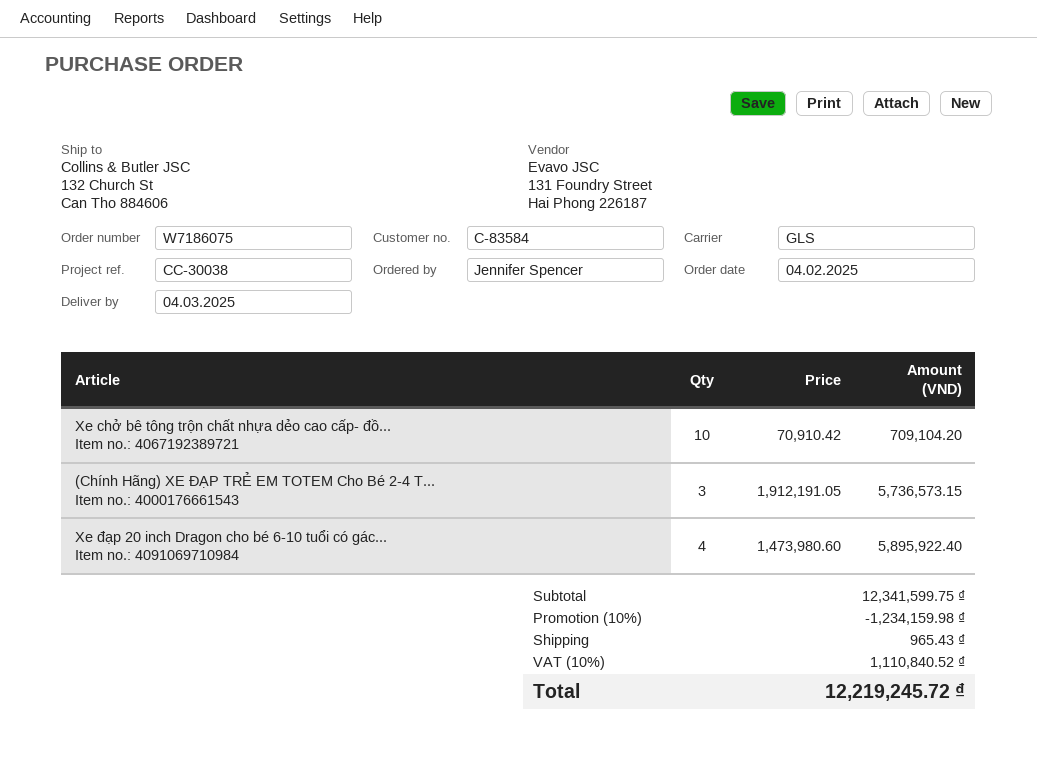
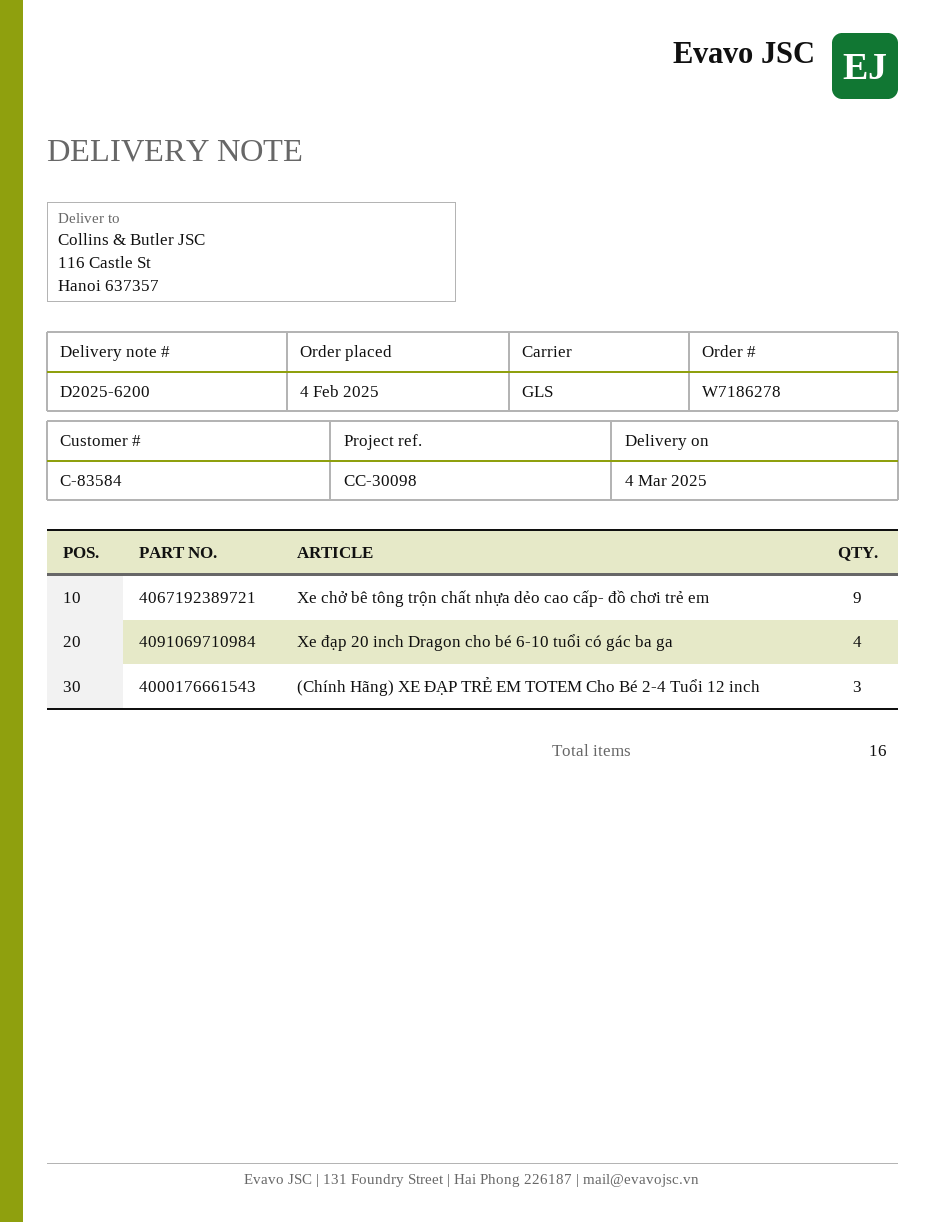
order number: W7186075 -> W7186278
reference: CC-30038 -> CC-30098
ship to: 132 Church St, Can Tho 884606 -> 116 Castle St, Hanoi 637357
Xe chở bê tông trộn chất nhựa dẻo cao cấp- đồ...: 10 -> 9

